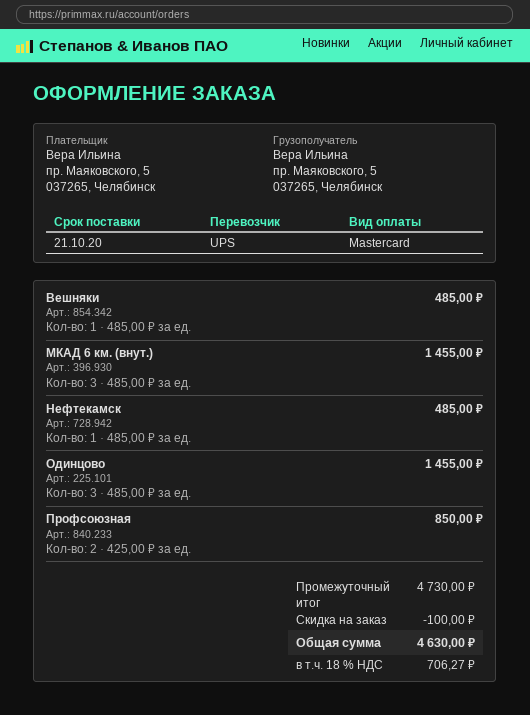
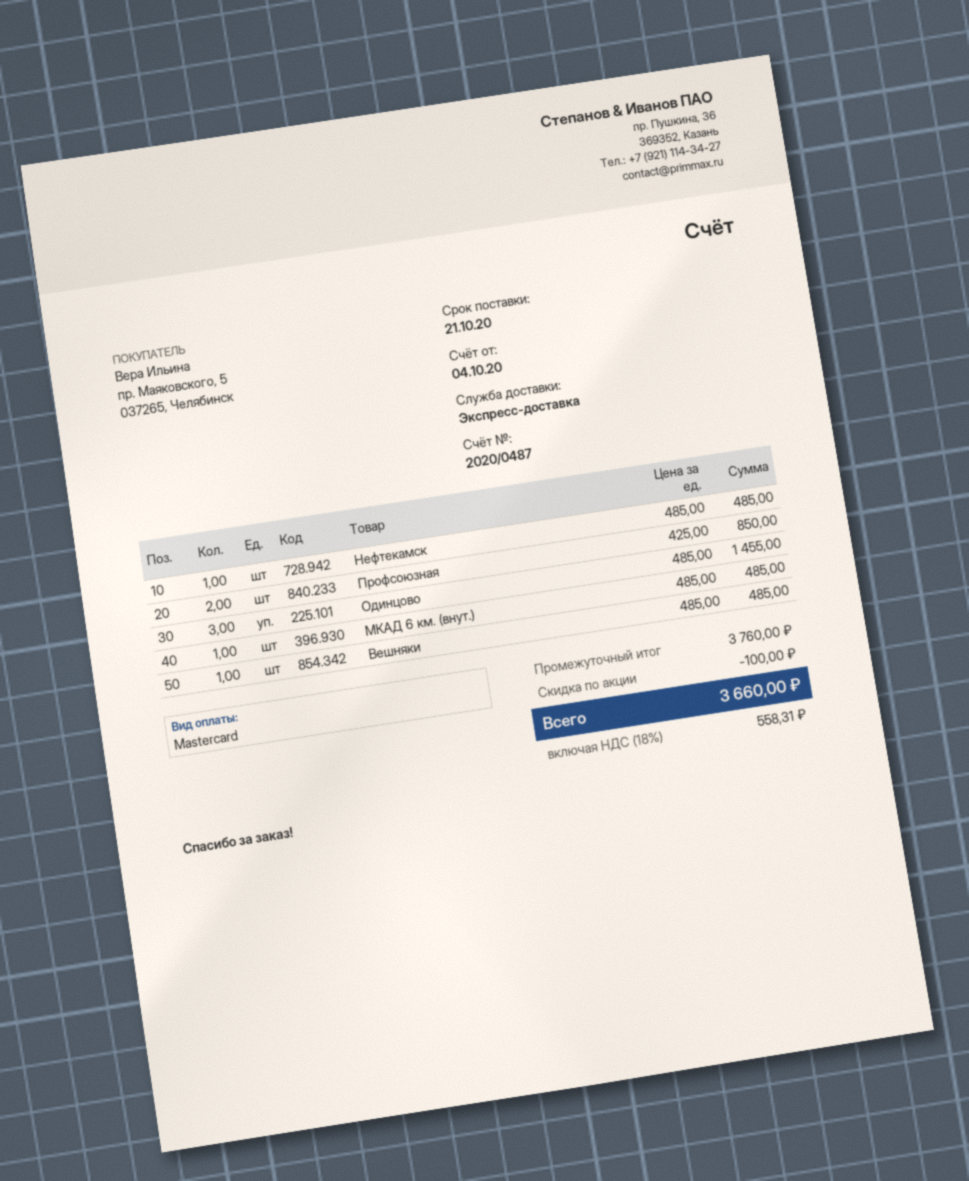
shipping method: UPS -> express
МКАД 6 км. (внут.): 3 x 485.00 = 1455.00 -> 1 x 485.00 = 485.00
subtotal: 4730.00 -> 3760.00
tax: 18% = 706.27 -> 18% = 558.31
total: 4630.00 -> 3660.00

